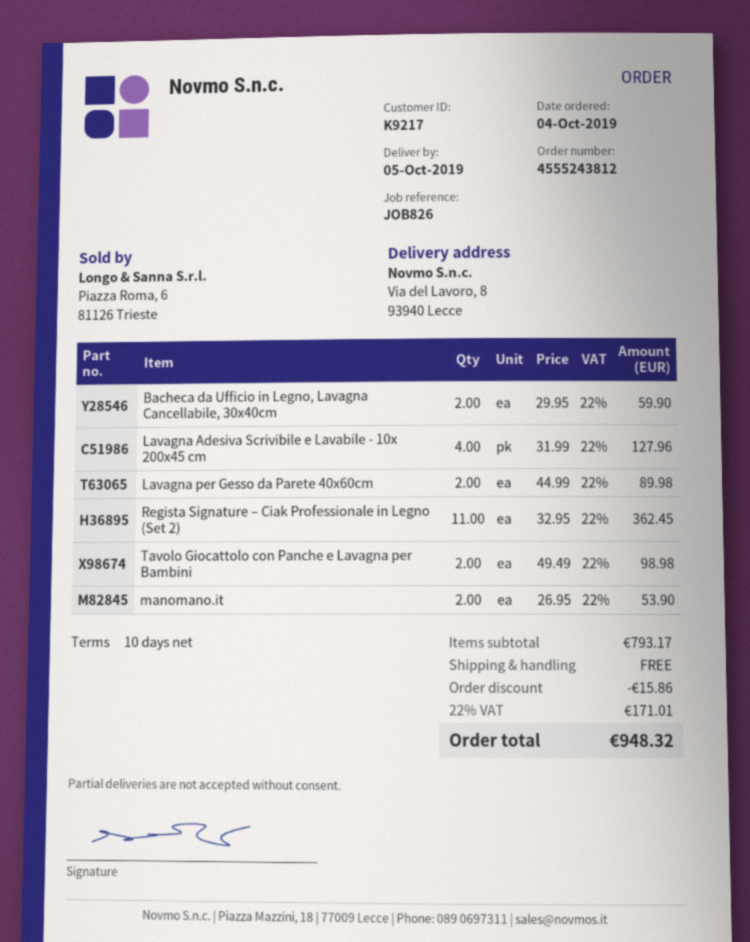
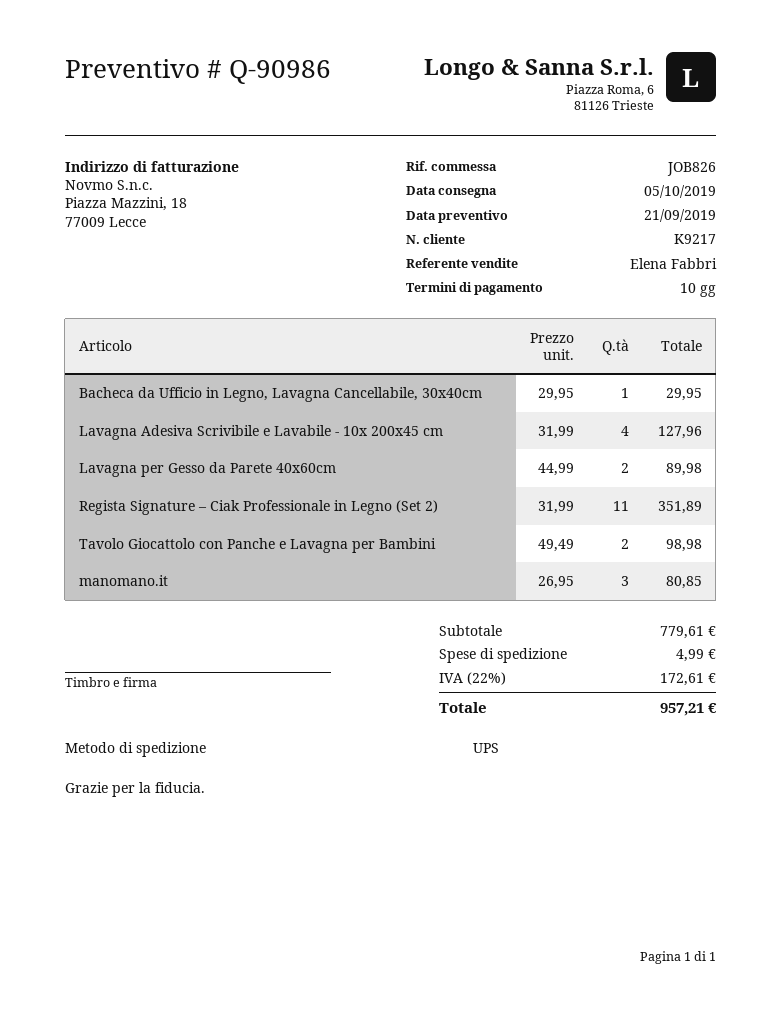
Bacheca da Ufficio in Legno, Lavagna Cancellabile, 30x40cm: 2 x 29.95 = 59.90 -> 1 x 29.95 = 29.95
Regista Signature – Ciak Professionale in Legno (Set 2): 11 x 32.95 = 362.45 -> 11 x 31.99 = 351.89
manomano.it: 2 x 26.95 = 53.90 -> 3 x 26.95 = 80.85
subtotal: 793.17 -> 779.61
discount: 15.86 -> none
shipping: 0.00 -> 4.99
tax: 22% = 171.01 -> 22% = 172.61
total: 948.32 -> 957.21

